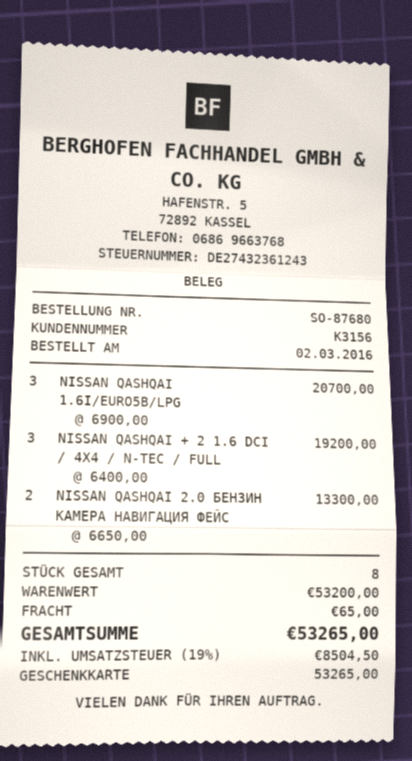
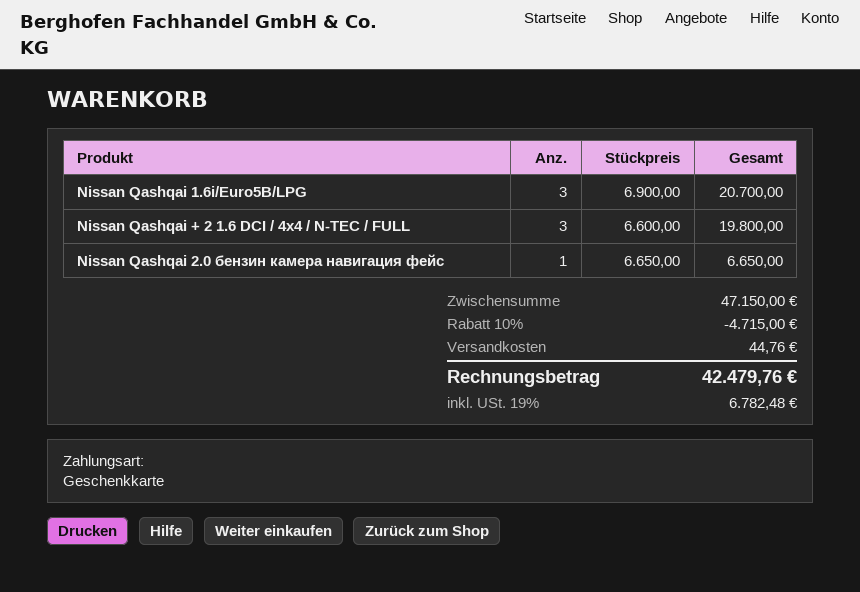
NISSAN QASHQAI + 2 1.6 DCI / 4X4 / N-TEC / FULL: 3 x 6400.00 = 19200.00 -> 3 x 6600.00 = 19800.00
NISSAN QASHQAI 2.0 БЕНЗИН КАМЕРА НАВИГАЦИЯ ФЕЙС: 2 x 6650.00 = 13300.00 -> 1 x 6650.00 = 6650.00
subtotal: 53200.00 -> 47150.00
discount: none -> 10% = 4715.00
shipping: 65.00 -> 44.76
tax: 19% = 8504.50 -> 19% = 6782.48
total: 53265.00 -> 42479.76

